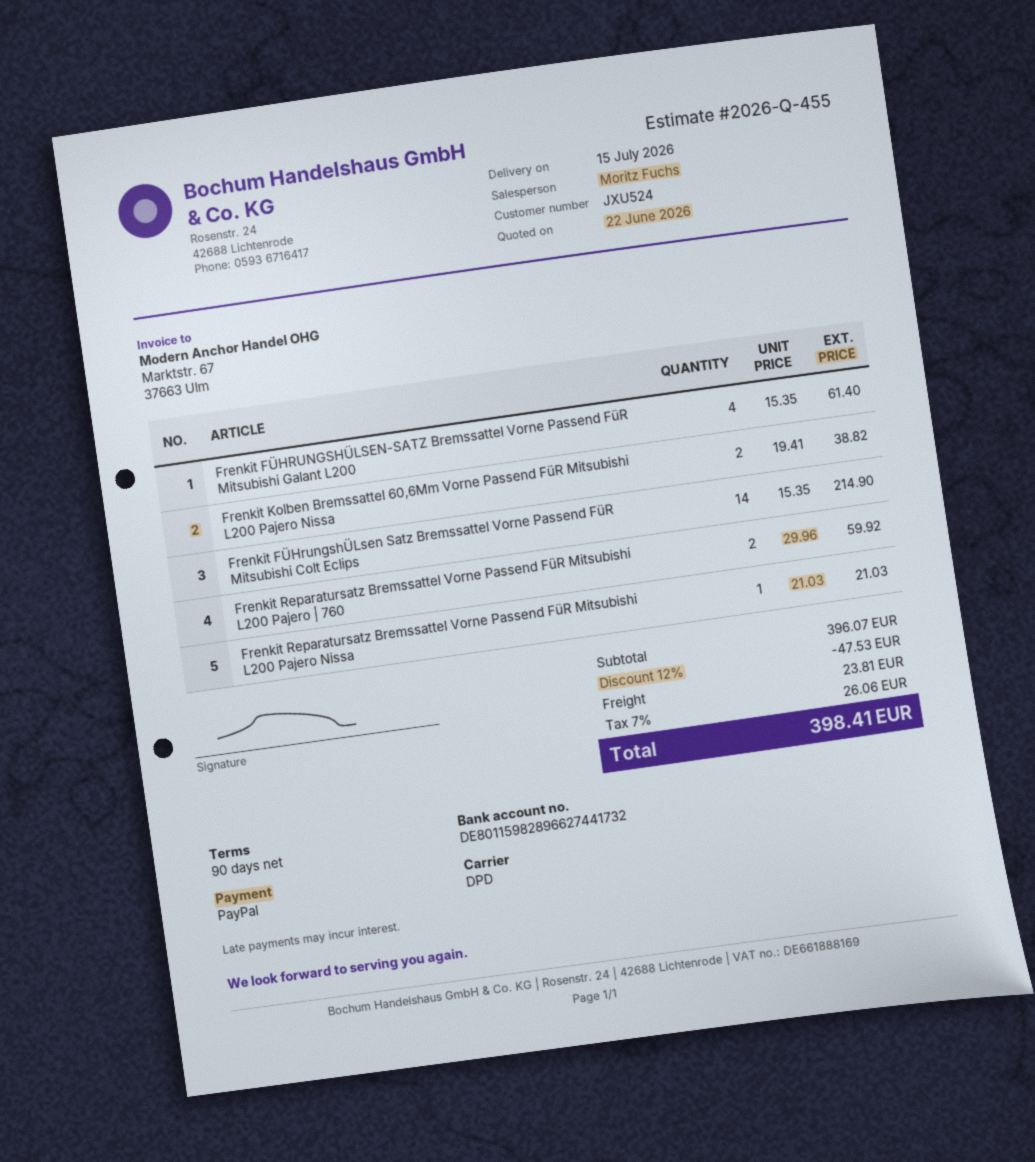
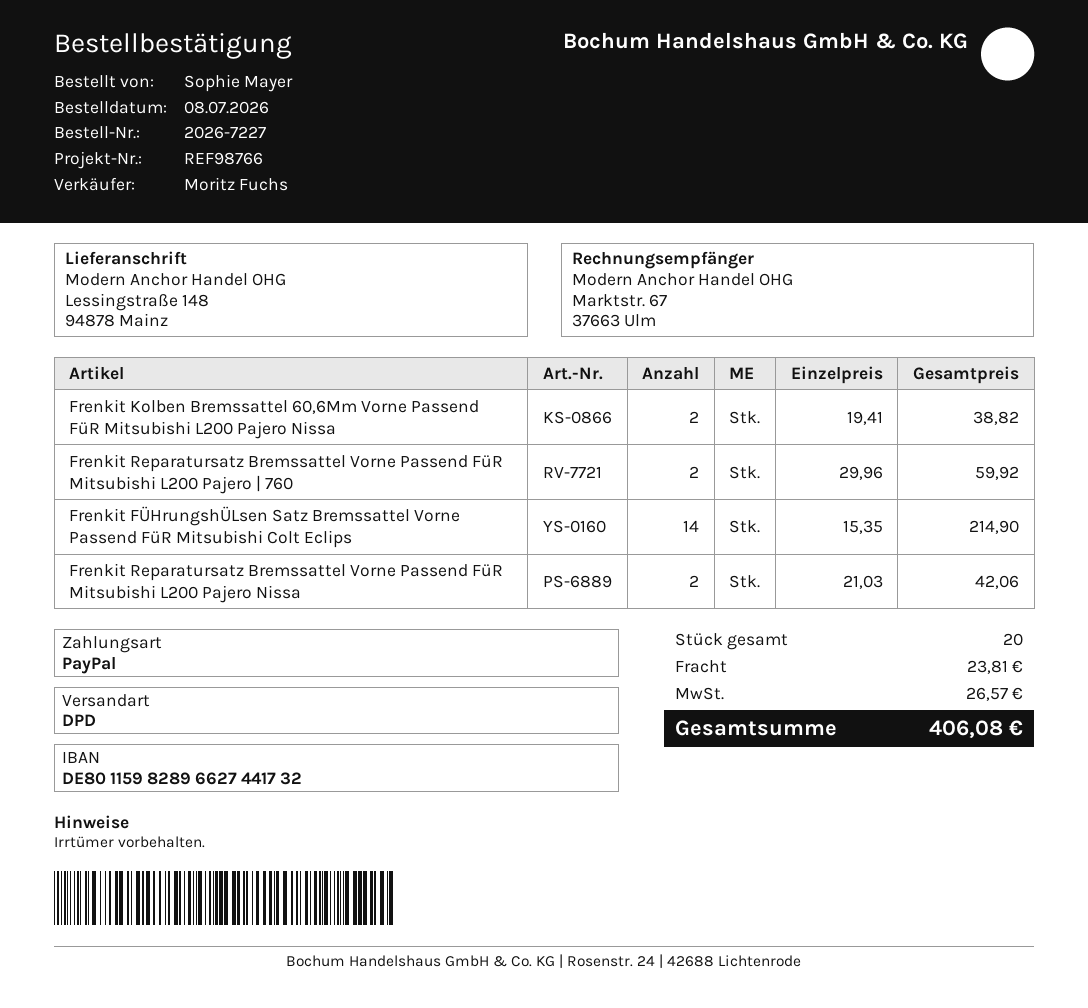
Frenkit FÜHRUNGSHÜLSEN-SATZ Bremssattel Vorne Passend FüR Mitsubishi Galant L200: 4 x 15.35 = 61.40 -> none
Frenkit Reparatursatz Bremssattel Vorne Passend FüR Mitsubishi L200 Pajero Nissa: 1 x 21.03 = 21.03 -> 2 x 21.03 = 42.06
discount: 12% = 47.53 -> none
tax: 26.06 -> 26.57
total: 398.41 -> 406.08

